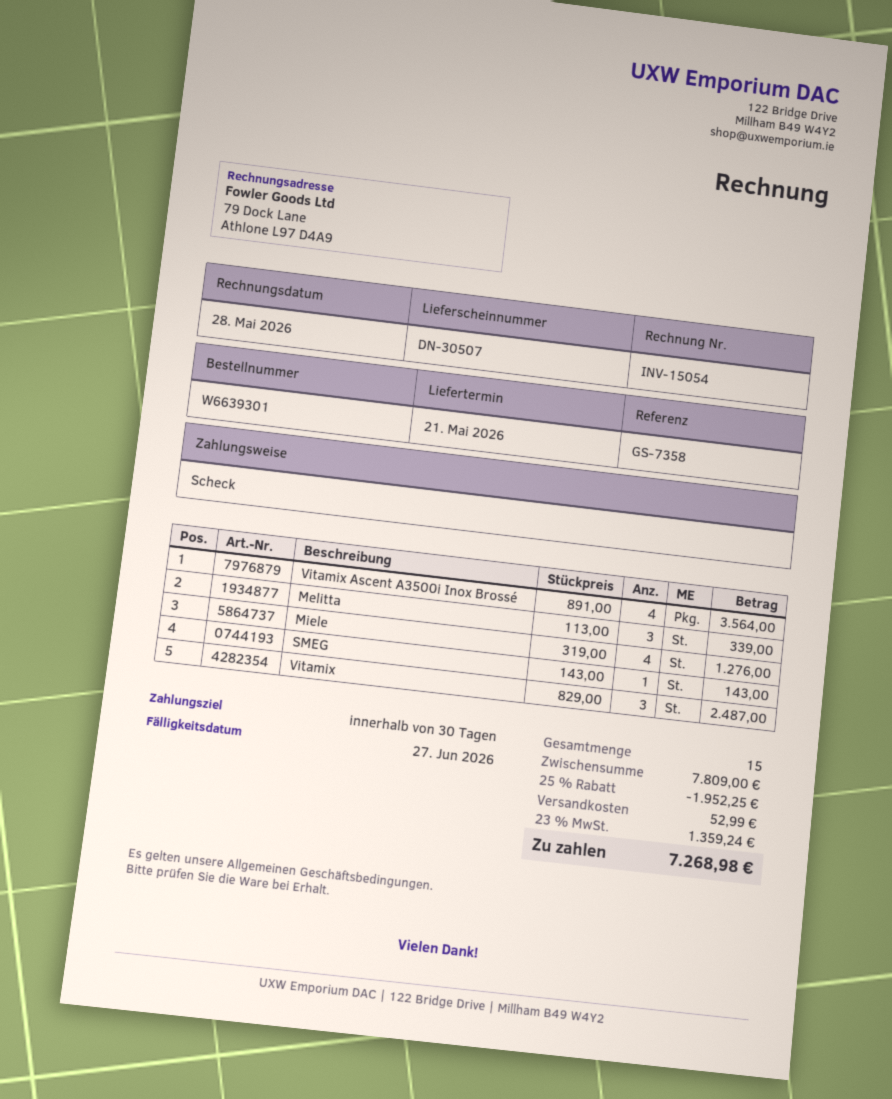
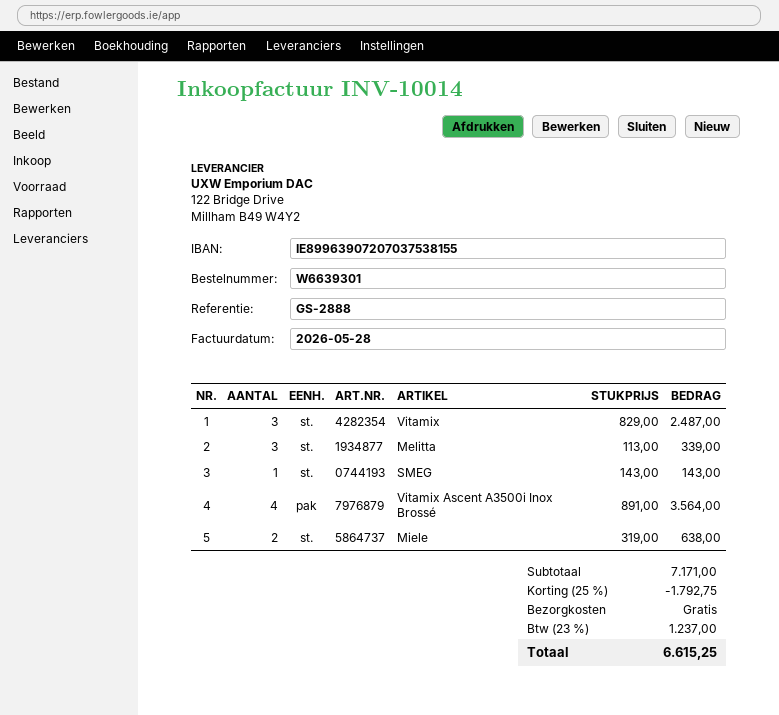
invoice number: INV-15054 -> INV-10014
reference: GS-7358 -> GS-2888
Miele: 4 x 319.00 = 1276.00 -> 2 x 319.00 = 638.00
subtotal: 7809.00 -> 7171.00
discount: 25% = 1952.25 -> 25% = 1792.75
shipping: 52.99 -> 0.00
tax: 23% = 1359.24 -> 23% = 1237.00
total: 7268.98 -> 6615.25

